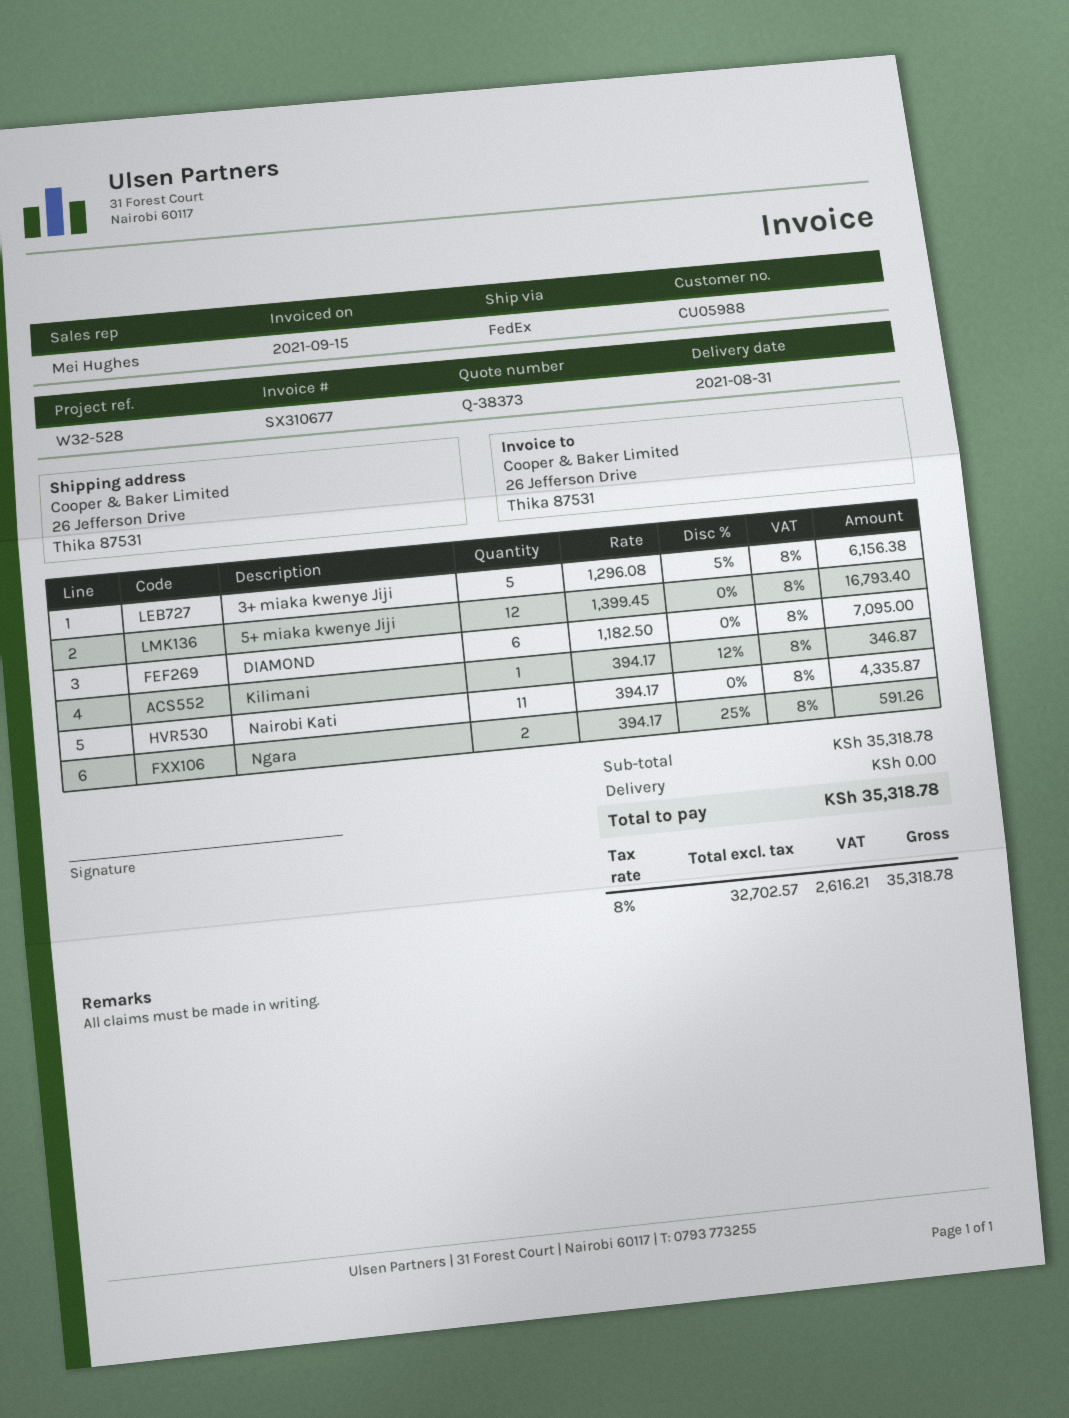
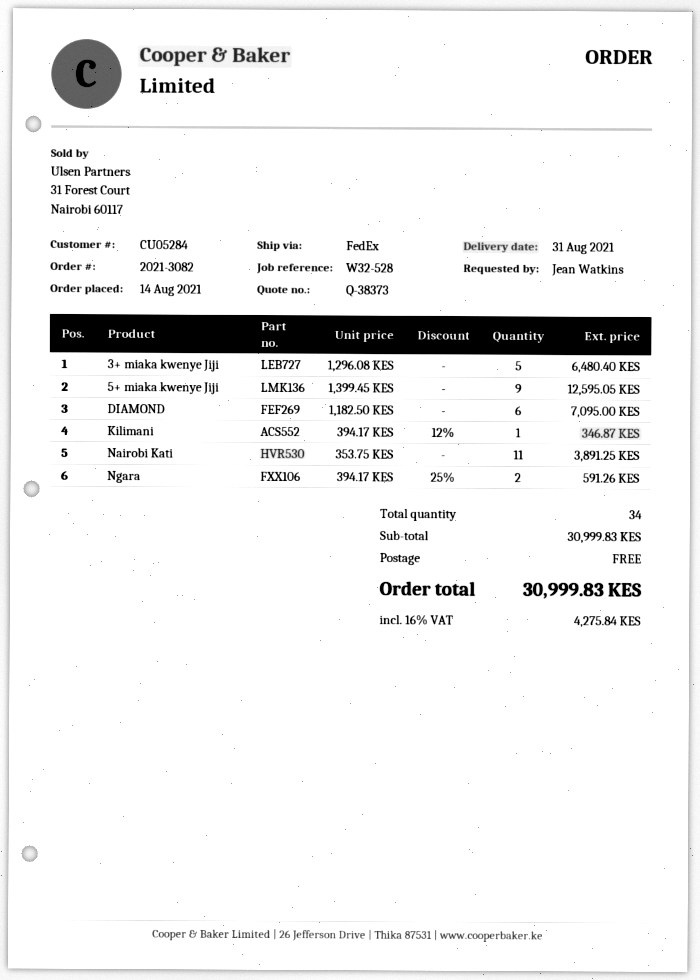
customer number: CU05988 -> CU05284
3+ miaka kwenye Jiji: 5 x 1296.08 - 5% = 6156.38 -> 5 x 1296.08 = 6480.40
5+ miaka kwenye Jiji: 12 x 1399.45 = 16793.40 -> 9 x 1399.45 = 12595.05
Nairobi Kati: 11 x 394.17 = 4335.87 -> 11 x 353.75 = 3891.25
subtotal: 35318.78 -> 30999.83
tax: 8% = 2616.21 -> 16% = 4275.84
total: 35318.78 -> 30999.83

